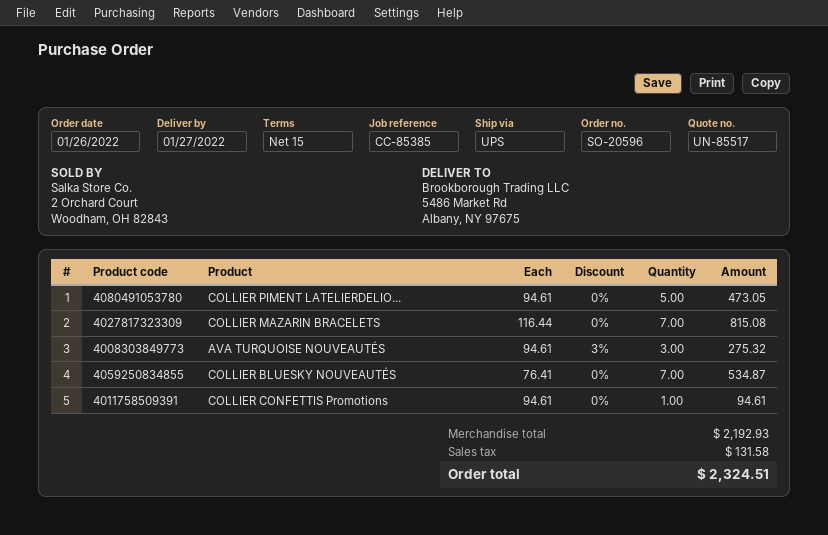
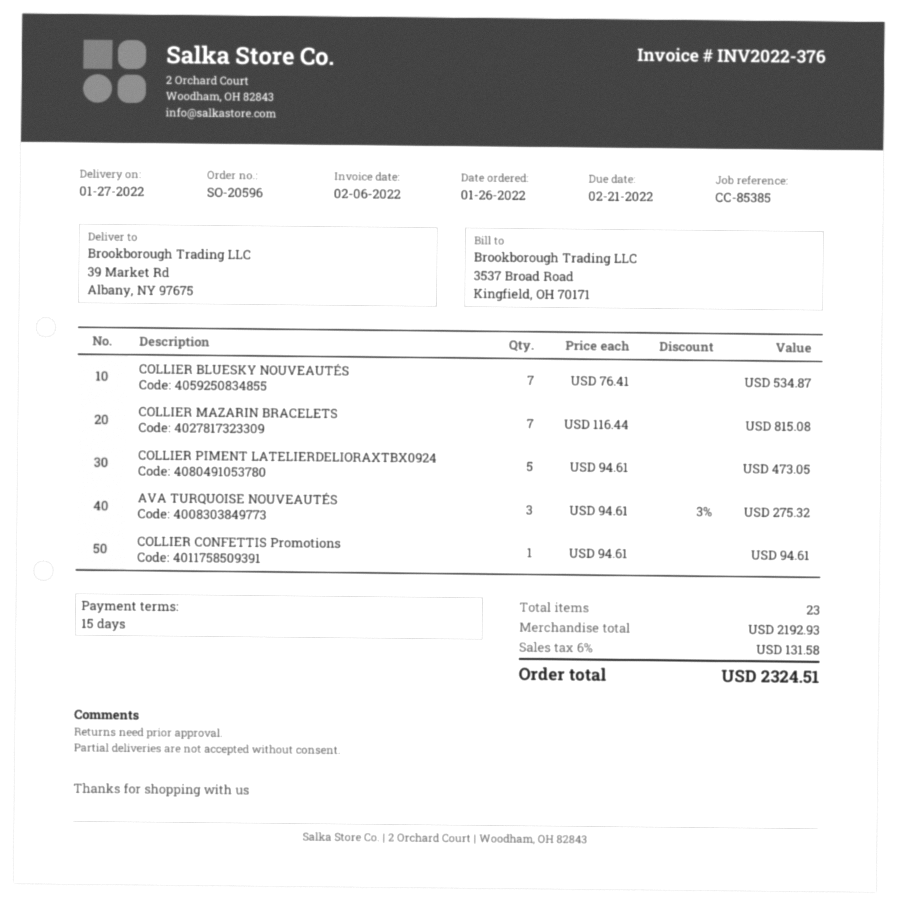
ship to: 5486 Market Rd, Albany, NY 97675 -> 39 Market Rd, Albany, NY 97675

